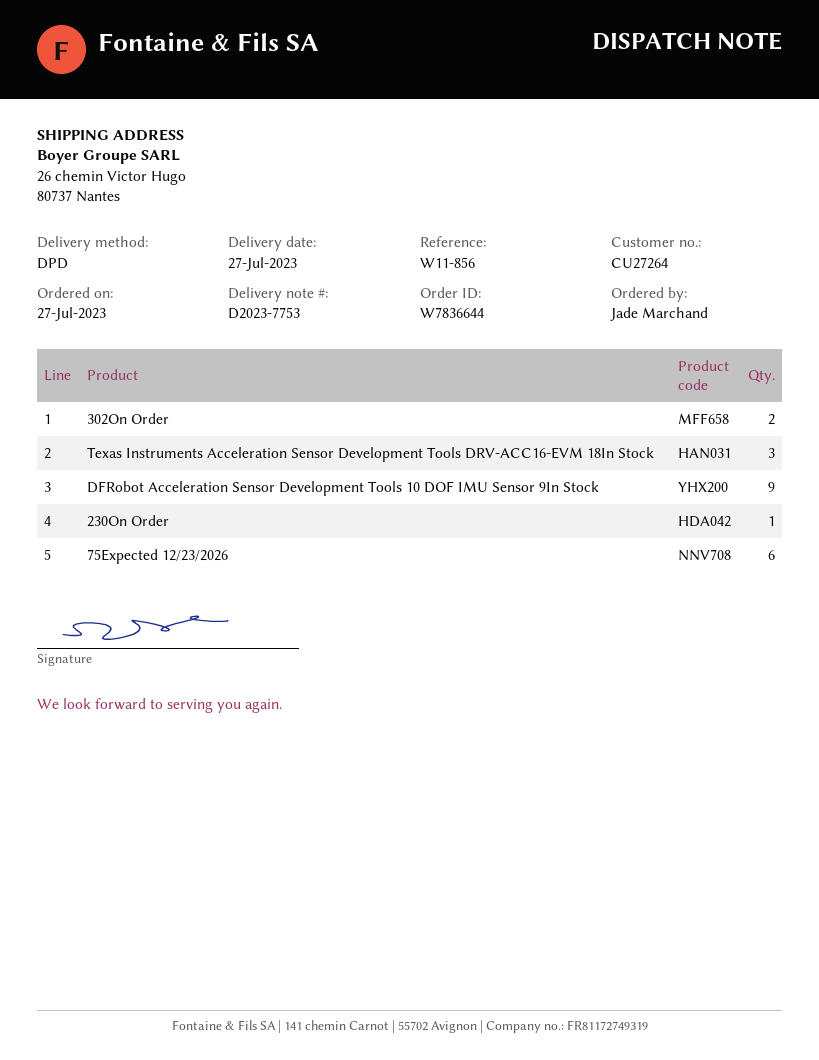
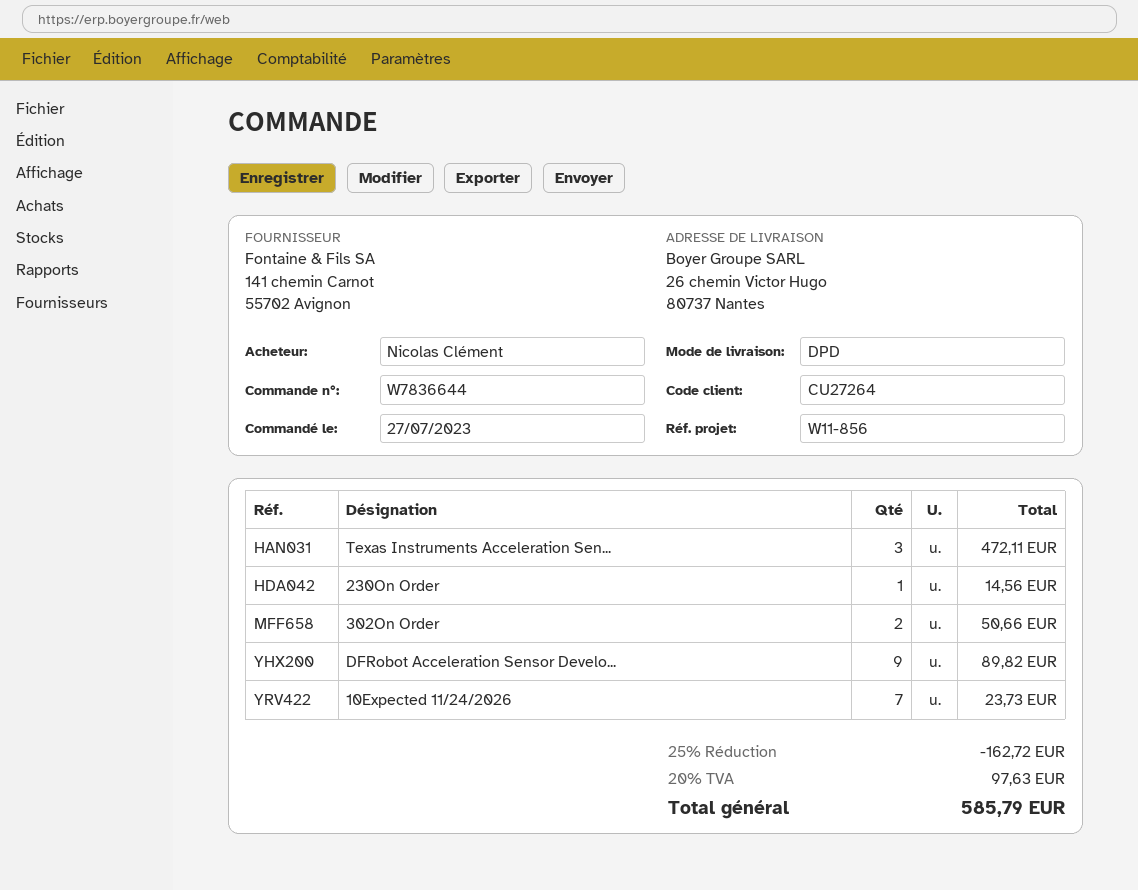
ordered by: Jade Marchand -> Nicolas Clément
75Expected 12/23/2026: 6 -> none
10Expected 11/24/2026: none -> 7

